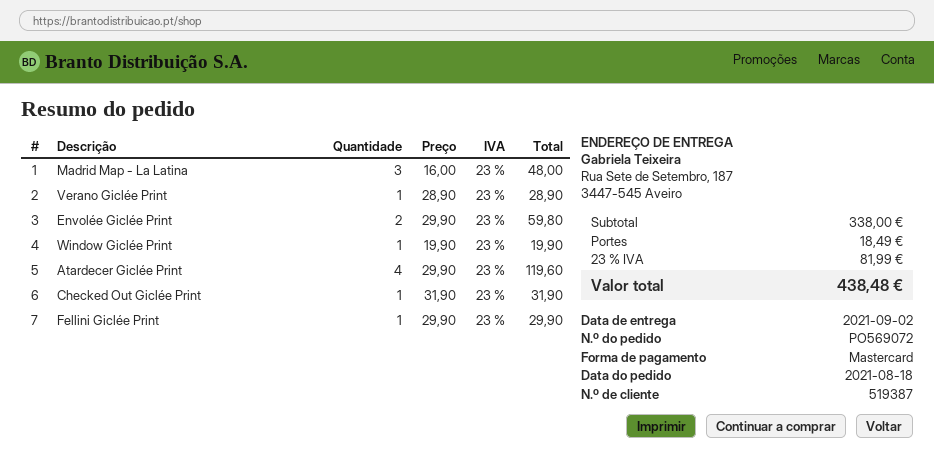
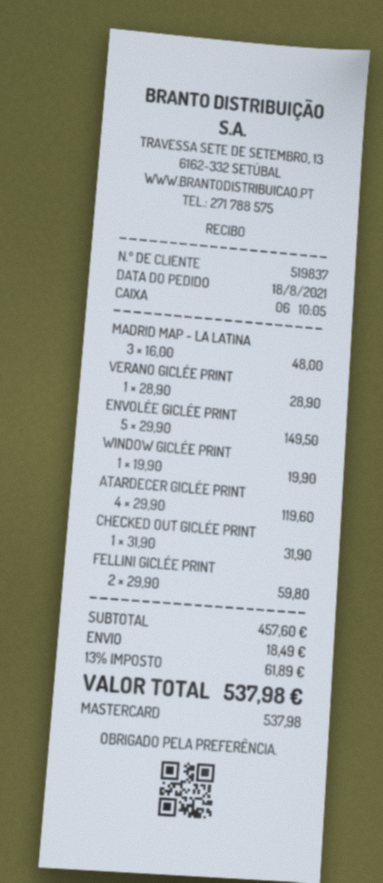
customer number: 519387 -> 519837
Envolée Giclée Print: 2 x 29.90 = 59.80 -> 5 x 29.90 = 149.50
Fellini Giclée Print: 1 x 29.90 = 29.90 -> 2 x 29.90 = 59.80
subtotal: 338.00 -> 457.60
tax: 23% = 81.99 -> 13% = 61.89
total: 438.48 -> 537.98

